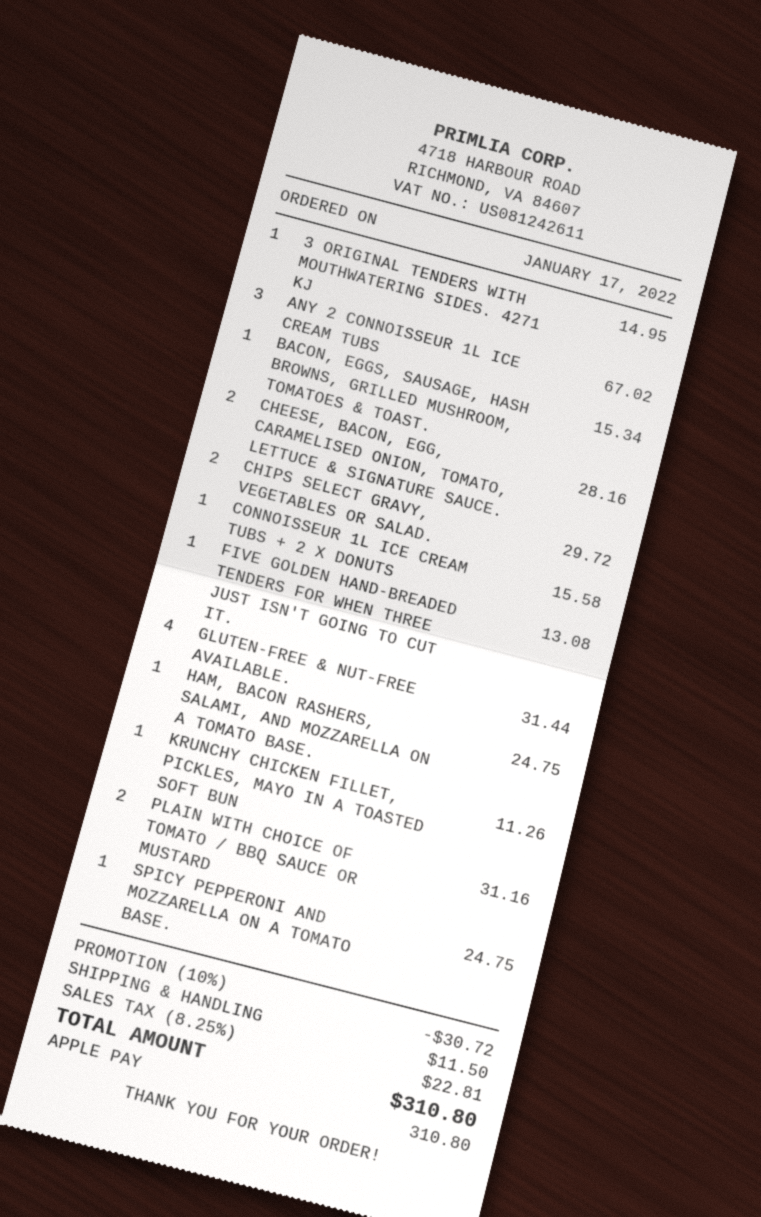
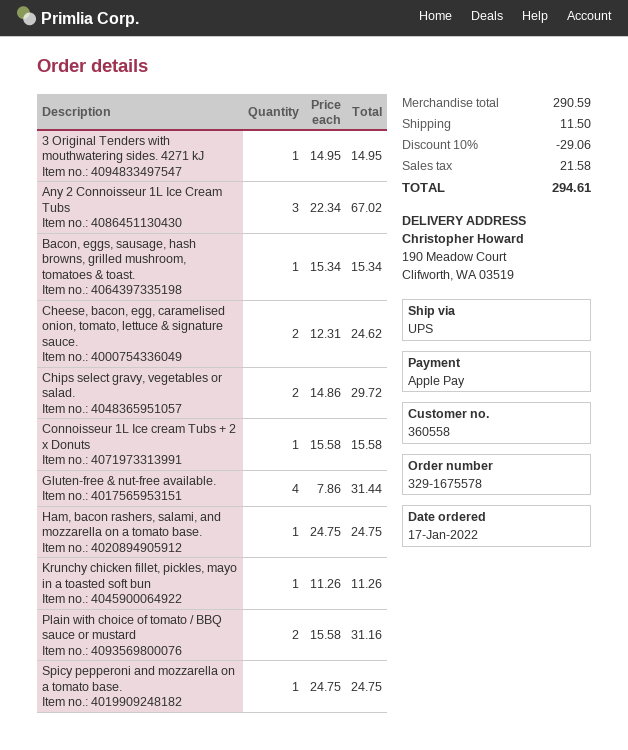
CHEESE, BACON, EGG, CARAMELISED ONION, TOMATO, LETTUCE & SIGNATURE SAUCE.: 2 for 28.16 -> 2 for 24.62
FIVE GOLDEN HAND-BREADED TENDERS FOR WHEN THREE JUST ISN'T GOING TO CUT IT.: 1 for 13.08 -> none
discount: 10% = 30.72 -> 10% = 29.06
tax: 22.81 -> 21.58
total: 310.80 -> 294.61

